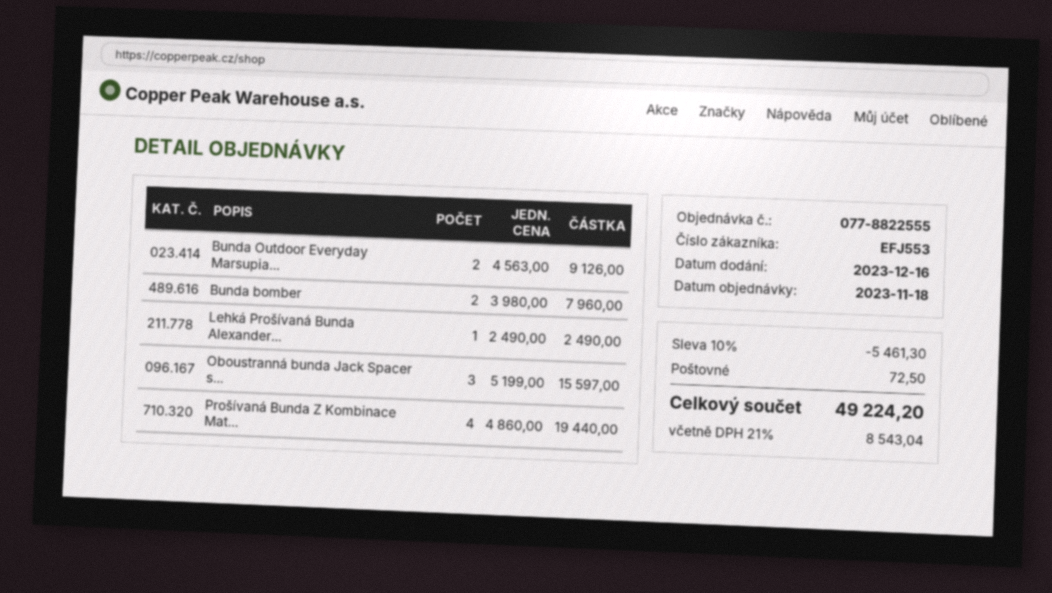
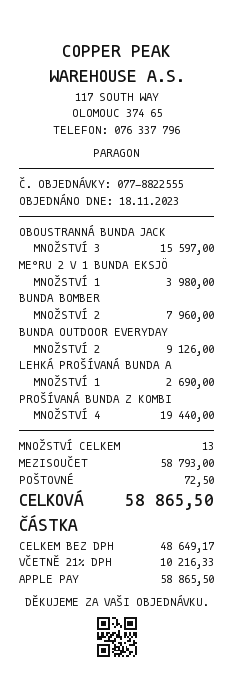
Lehká Prošívaná Bunda Alexander...: 1 for 2490.00 -> 1 for 2690.00
ME°RU 2 V 1 BUNDA EKSJÖ: none -> 1 for 3980.00
discount: 10% = 5461.30 -> none
tax: 21% = 8543.04 -> 21% = 10216.33
total: 49224.20 -> 58865.50

